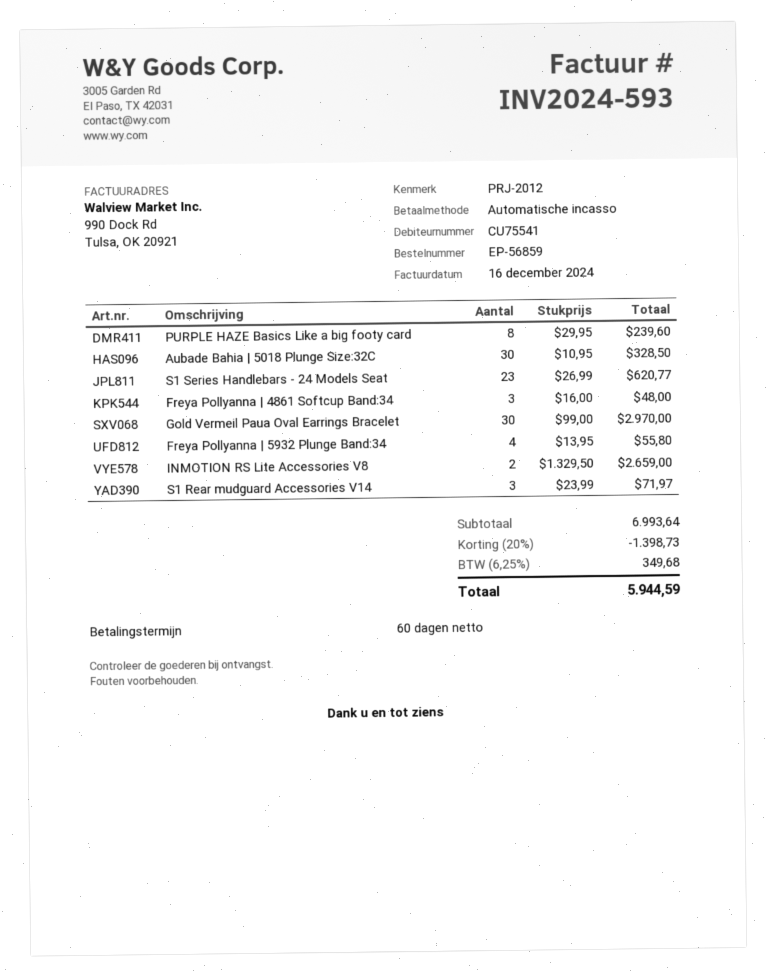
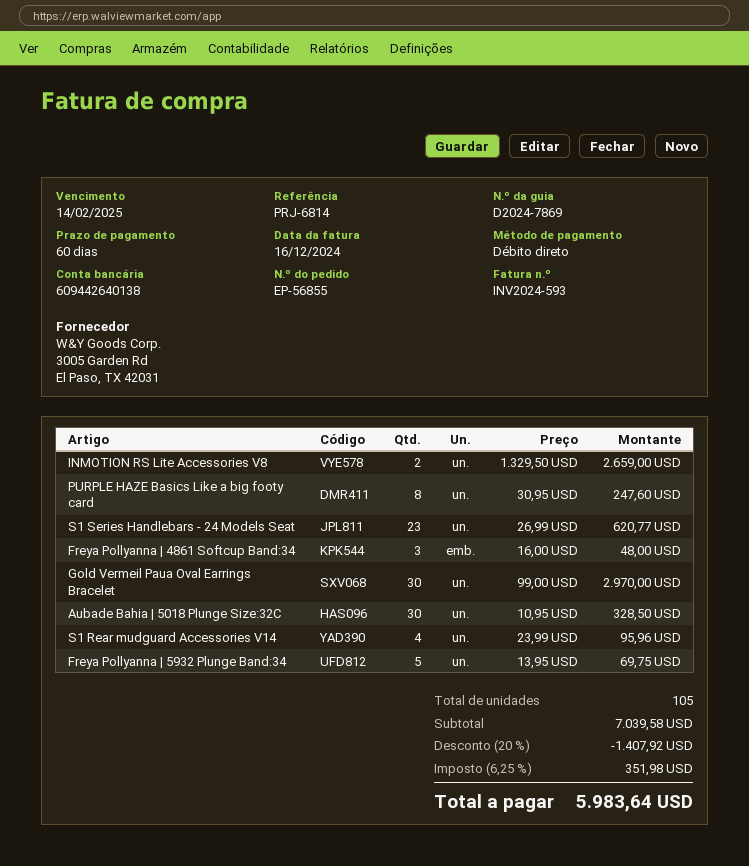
order number: EP-56859 -> EP-56855
reference: PRJ-2012 -> PRJ-6814
PURPLE HAZE Basics Like a big footy card: 8 x 29.95 = 239.60 -> 8 x 30.95 = 247.60
Freya Pollyanna | 5932 Plunge Band:34: 4 x 13.95 = 55.80 -> 5 x 13.95 = 69.75
S1 Rear mudguard Accessories V14: 3 x 23.99 = 71.97 -> 4 x 23.99 = 95.96
subtotal: 6993.64 -> 7039.58
discount: 20% = 1398.73 -> 20% = 1407.92
tax: 6.25% = 349.68 -> 6.25% = 351.98
total: 5944.59 -> 5983.64

